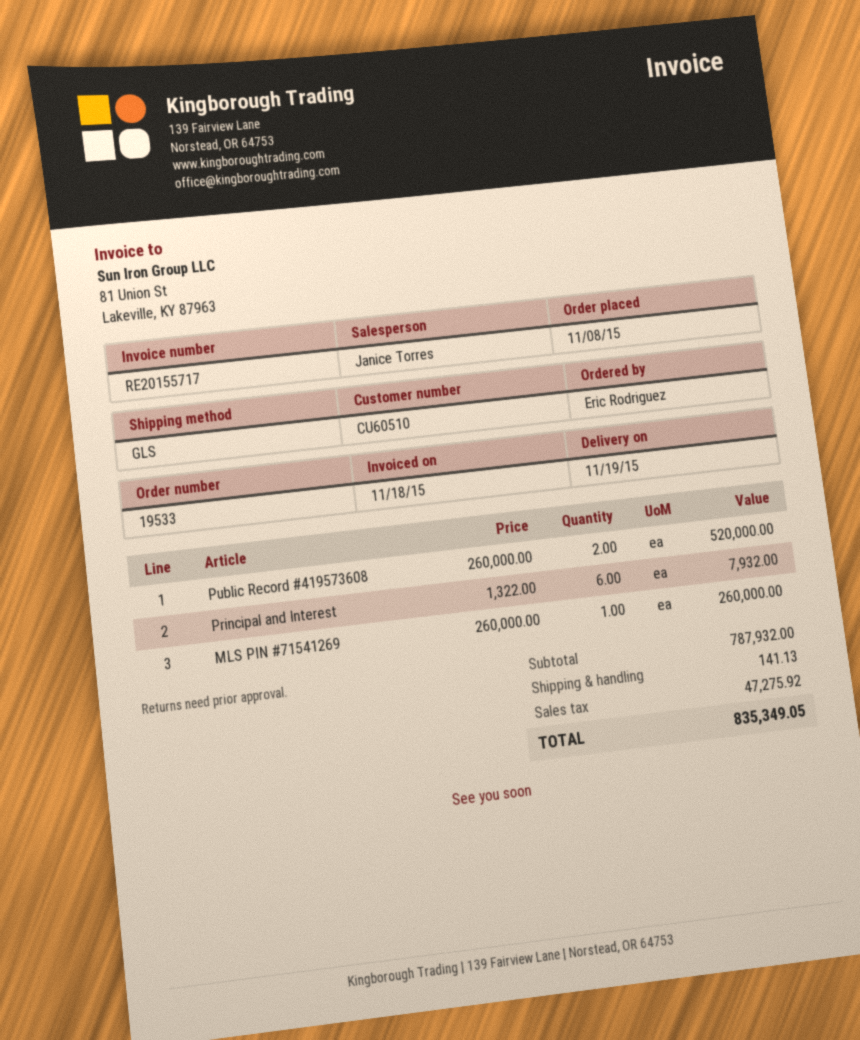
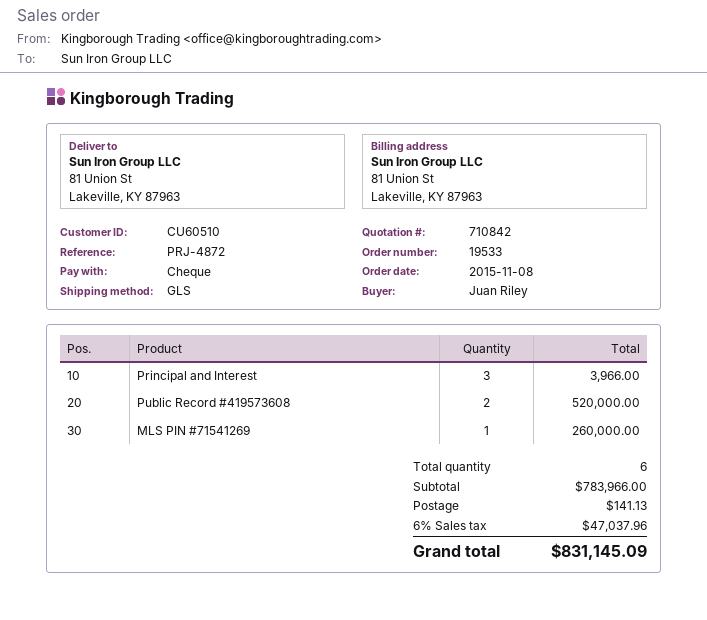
ordered by: Eric Rodriguez -> Juan Riley
Principal and Interest: 6 for 7932.00 -> 3 for 3966.00
subtotal: 787932.00 -> 783966.00
tax: 47275.92 -> 47037.96
total: 835349.05 -> 831145.09

